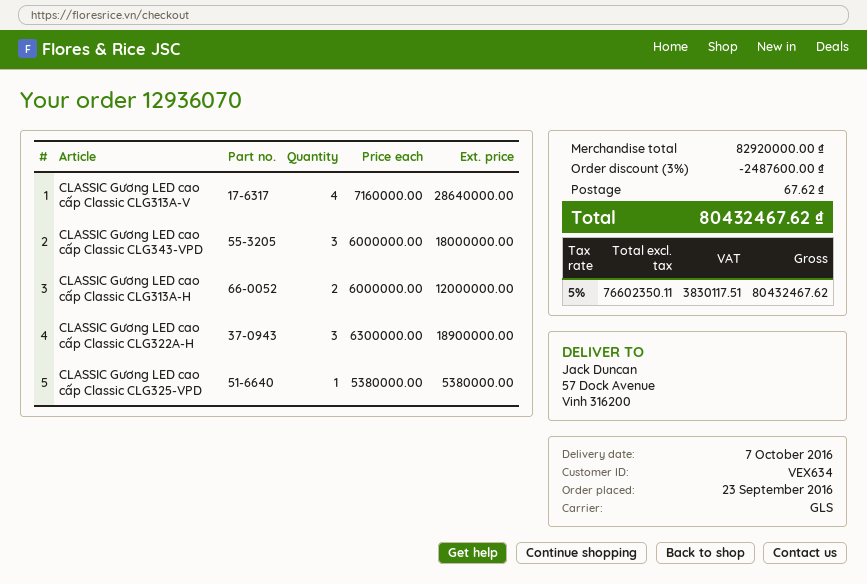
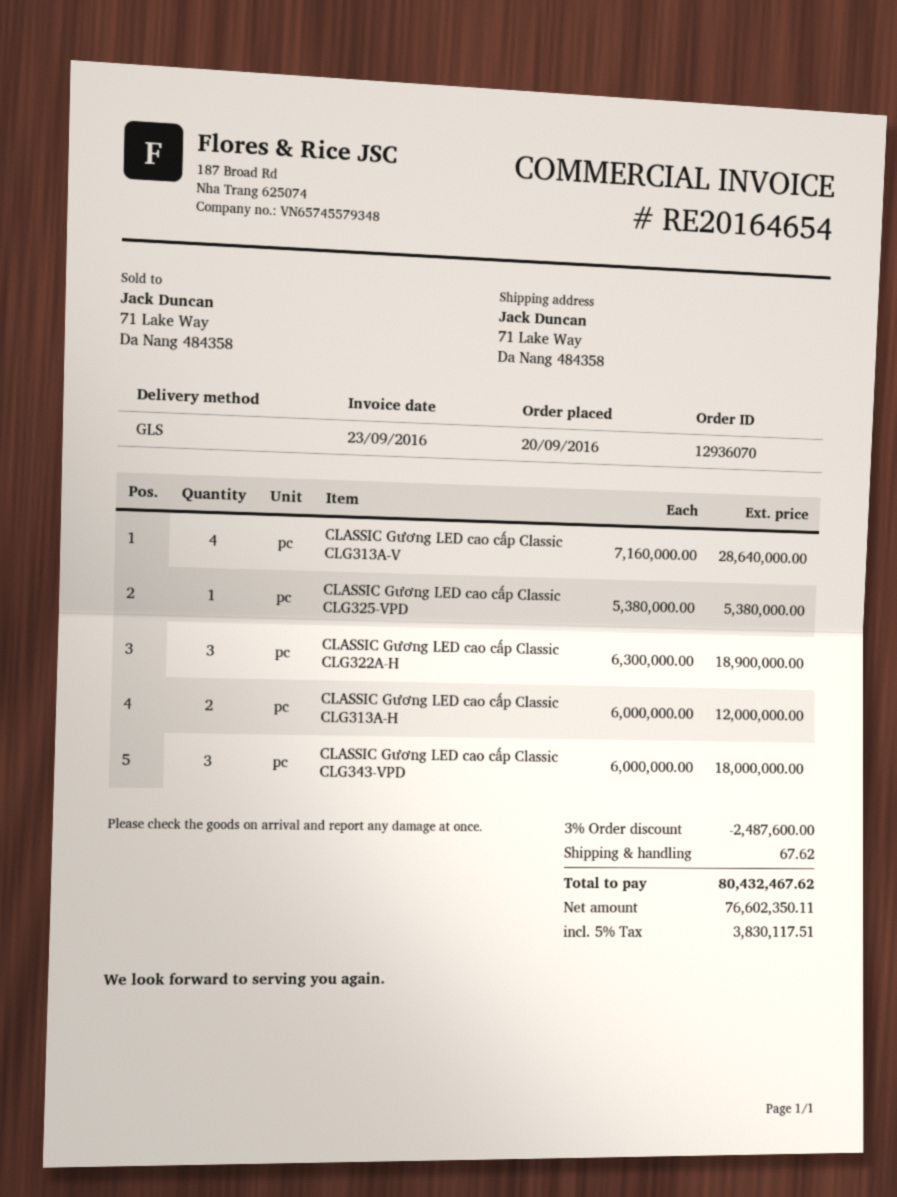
order date: 2016-09-23 -> 2016-09-20
ship to: 57 Dock Avenue, Vinh 316200 -> 71 Lake Way, Da Nang 484358

